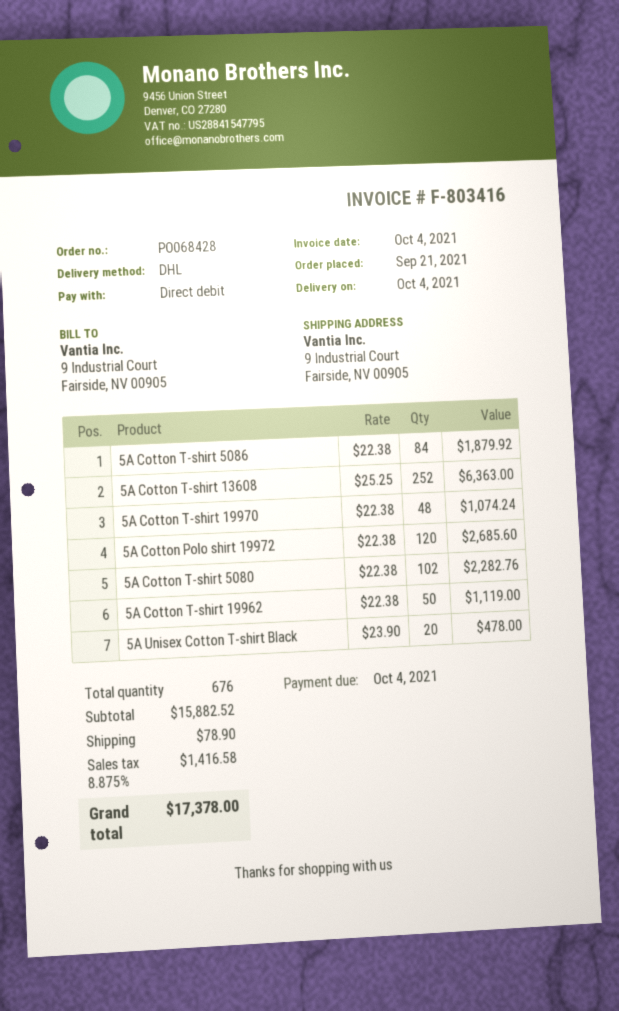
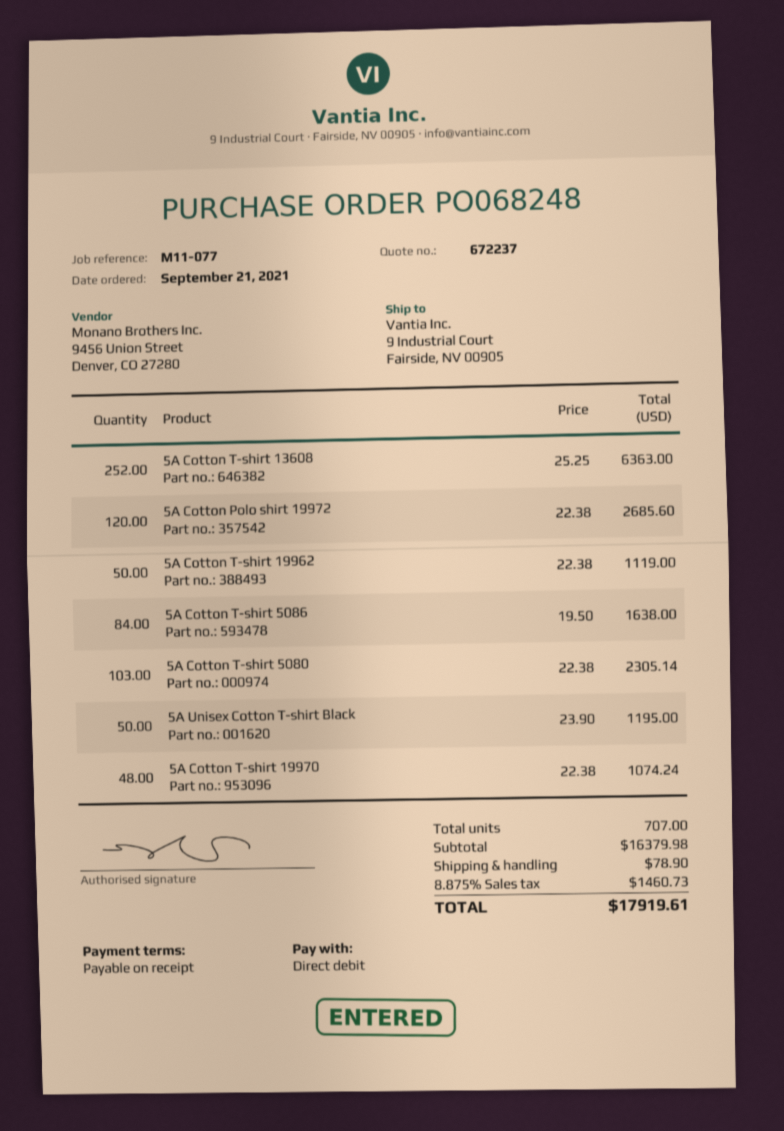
order number: PO068428 -> PO068248
5A Cotton T-shirt 5086: 84 x 22.38 = 1879.92 -> 84 x 19.50 = 1638.00
5A Cotton T-shirt 5080: 102 x 22.38 = 2282.76 -> 103 x 22.38 = 2305.14
5A Unisex Cotton T-shirt Black: 20 x 23.90 = 478.00 -> 50 x 23.90 = 1195.00
total quantity: 676 -> 707
subtotal: 15882.52 -> 16379.98
tax: 8.875% = 1416.58 -> 8.875% = 1460.73
total: 17378.00 -> 17919.61

